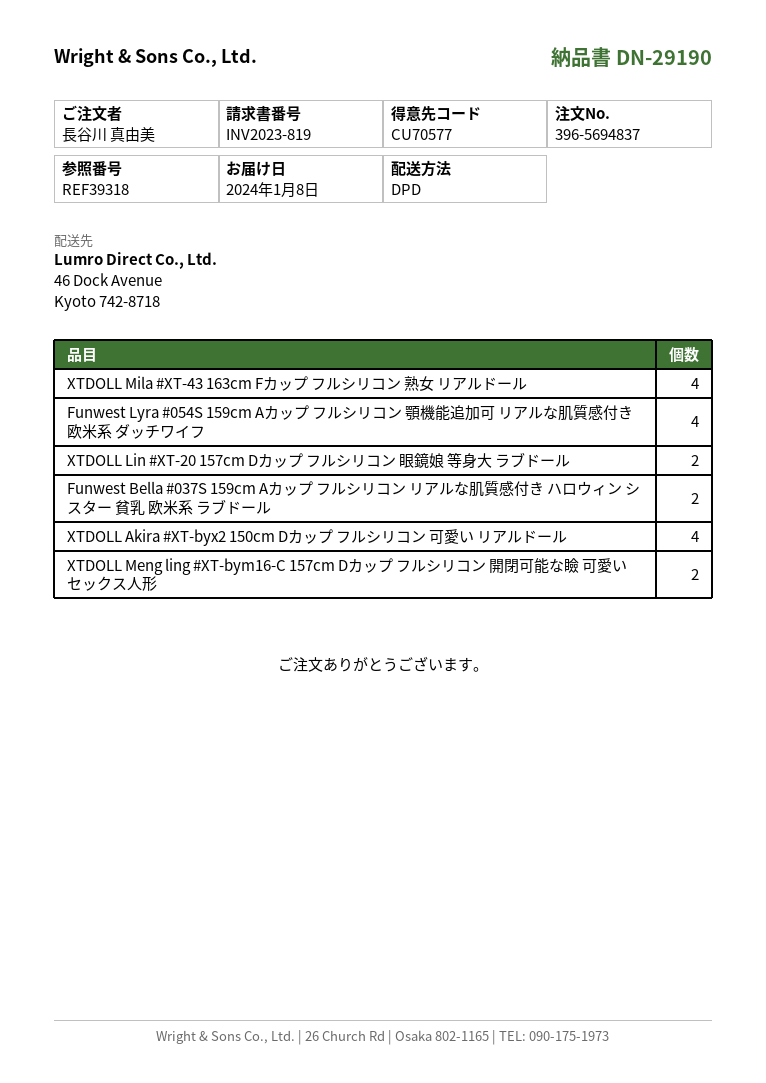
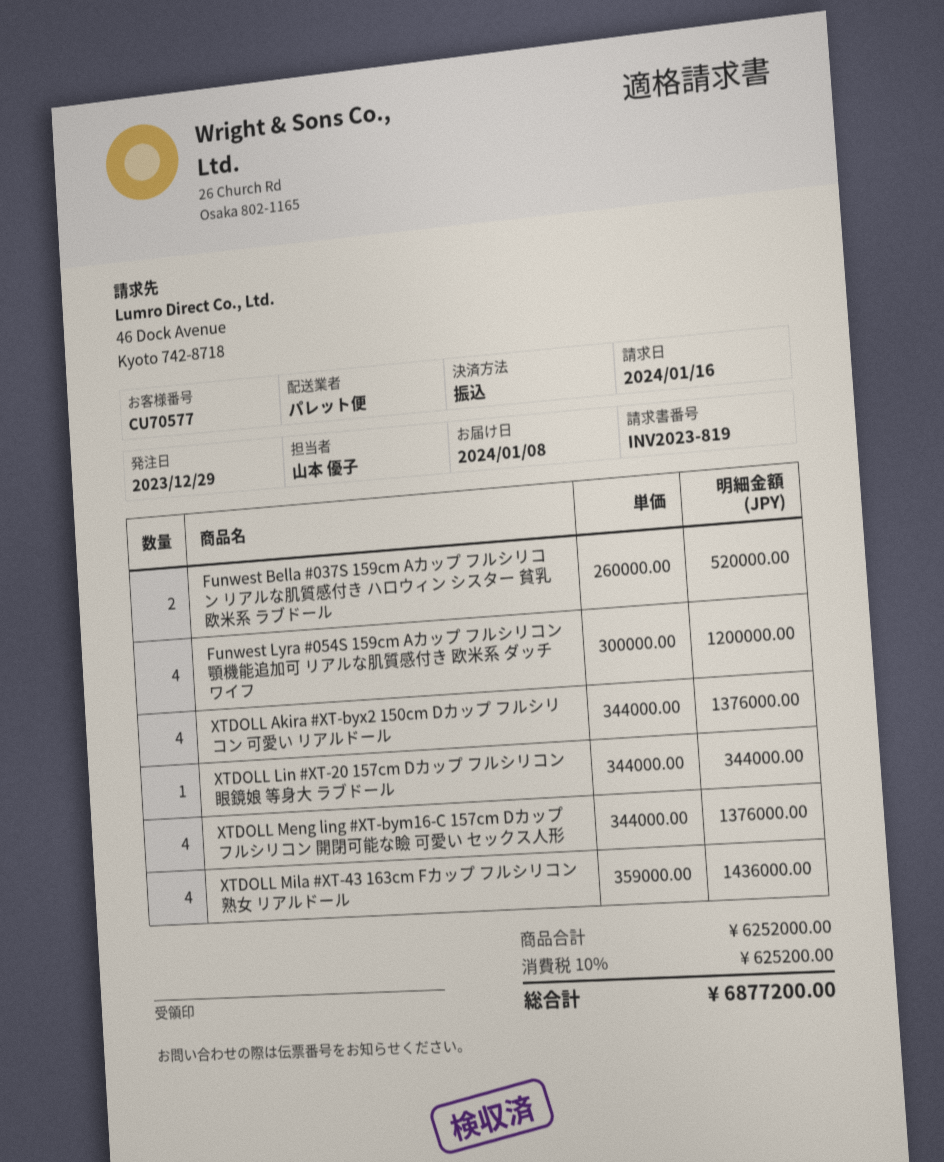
shipping method: DPD -> pallet freight
XTDOLL Lin #XT-20 157cm Dカップ フルシリコン 眼鏡娘 等身大 ラブドール: 2 -> 1
XTDOLL Meng ling #XT-bym16-C 157cm Dカップ フルシリコン 開閉可能な瞼 可愛い セックス人形: 2 -> 4

